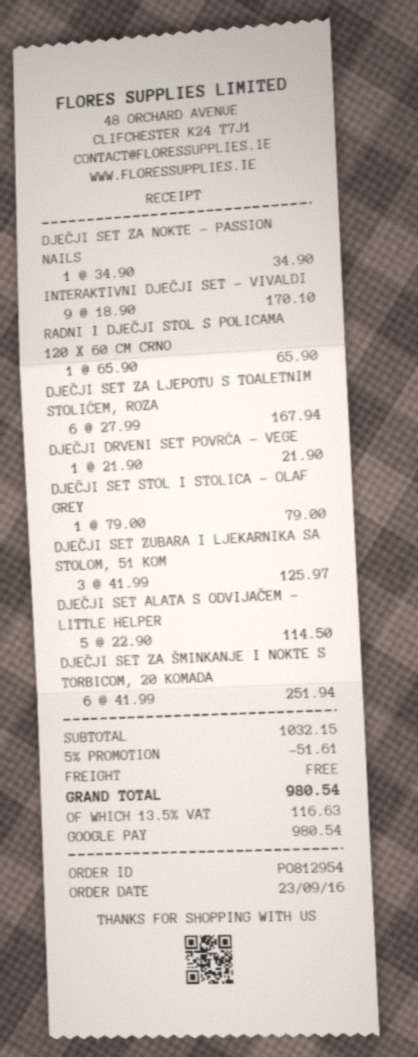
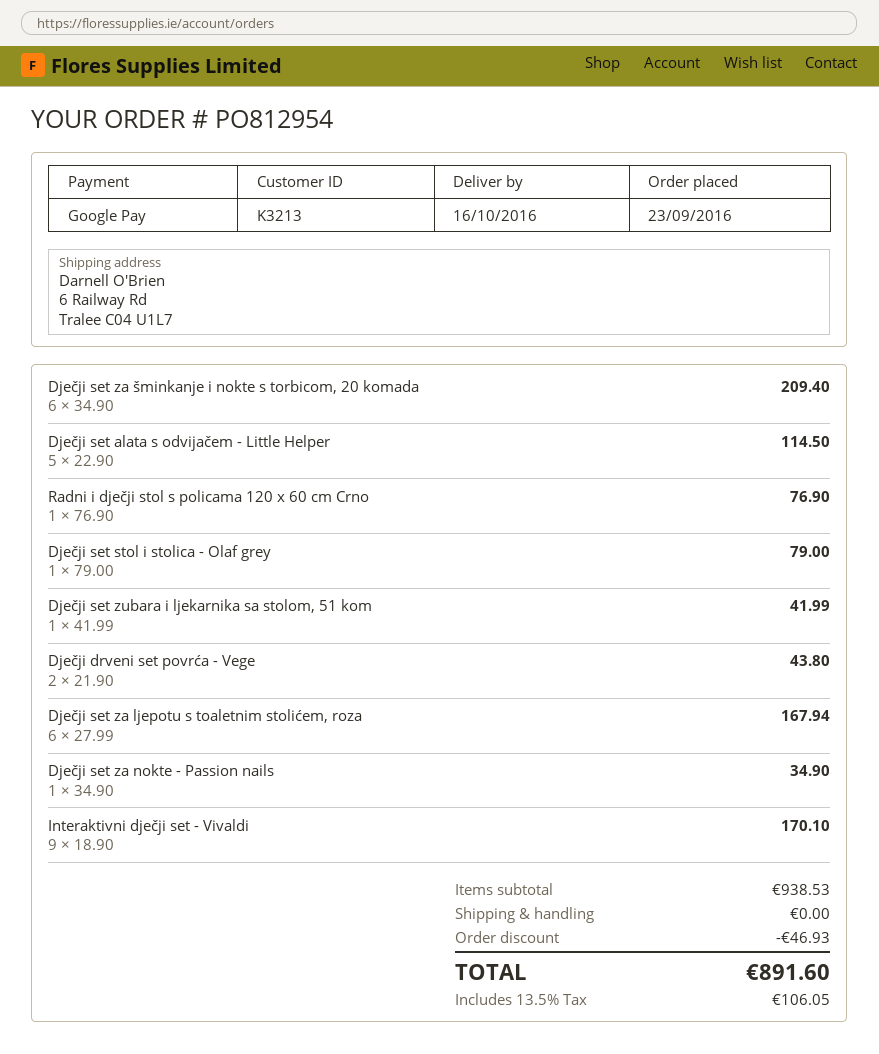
RADNI I DJEČJI STOL S POLICAMA 120 X 60 CM CRNO: 1 x 65.90 = 65.90 -> 1 x 76.90 = 76.90
DJEČJI DRVENI SET POVRĆA - VEGE: 1 x 21.90 = 21.90 -> 2 x 21.90 = 43.80
DJEČJI SET ZUBARA I LJEKARNIKA SA STOLOM, 51 KOM: 3 x 41.99 = 125.97 -> 1 x 41.99 = 41.99
DJEČJI SET ZA ŠMINKANJE I NOKTE S TORBICOM, 20 KOMADA: 6 x 41.99 = 251.94 -> 6 x 34.90 = 209.40
subtotal: 1032.15 -> 938.53
discount: 51.61 -> 46.93
tax: 13.5% = 116.63 -> 13.5% = 106.05
total: 980.54 -> 891.60

